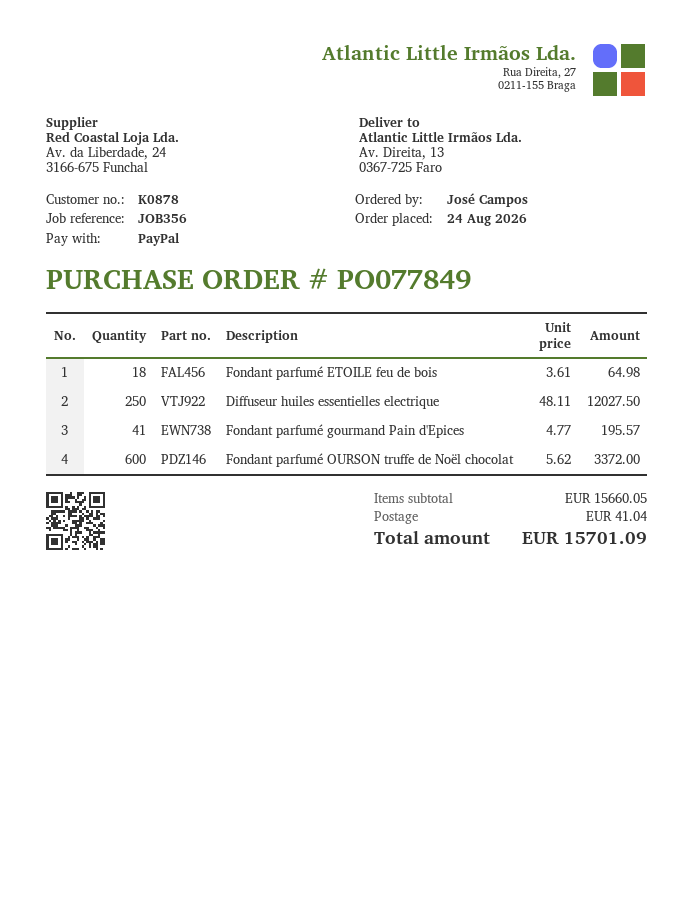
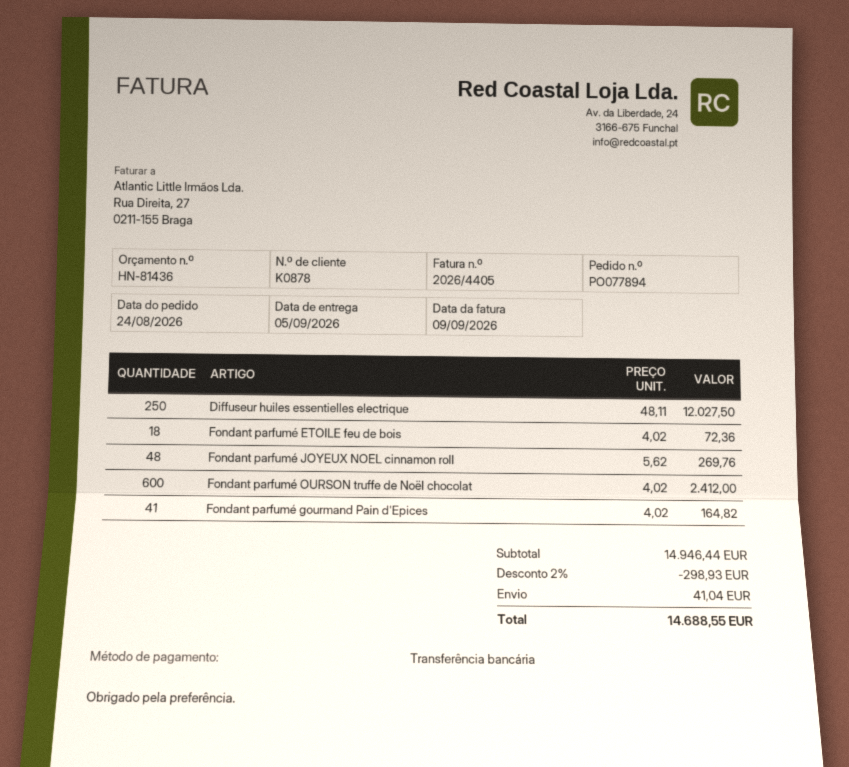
order number: PO077849 -> PO077894
payment method: PayPal -> bank transfer
Fondant parfumé ETOILE feu de bois: 18 x 3.61 = 64.98 -> 18 x 4.02 = 72.36
Fondant parfumé gourmand Pain d'Epices: 41 x 4.77 = 195.57 -> 41 x 4.02 = 164.82
Fondant parfumé OURSON truffe de Noël chocolat: 600 x 5.62 = 3372.00 -> 600 x 4.02 = 2412.00
Fondant parfumé JOYEUX NOEL cinnamon roll: none -> 48 x 5.62 = 269.76
subtotal: 15660.05 -> 14946.44
discount: none -> 2% = 298.93
total: 15701.09 -> 14688.55

